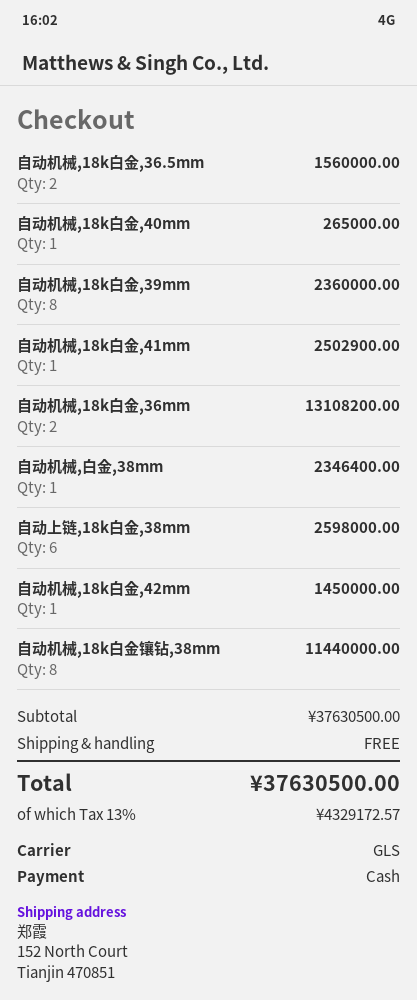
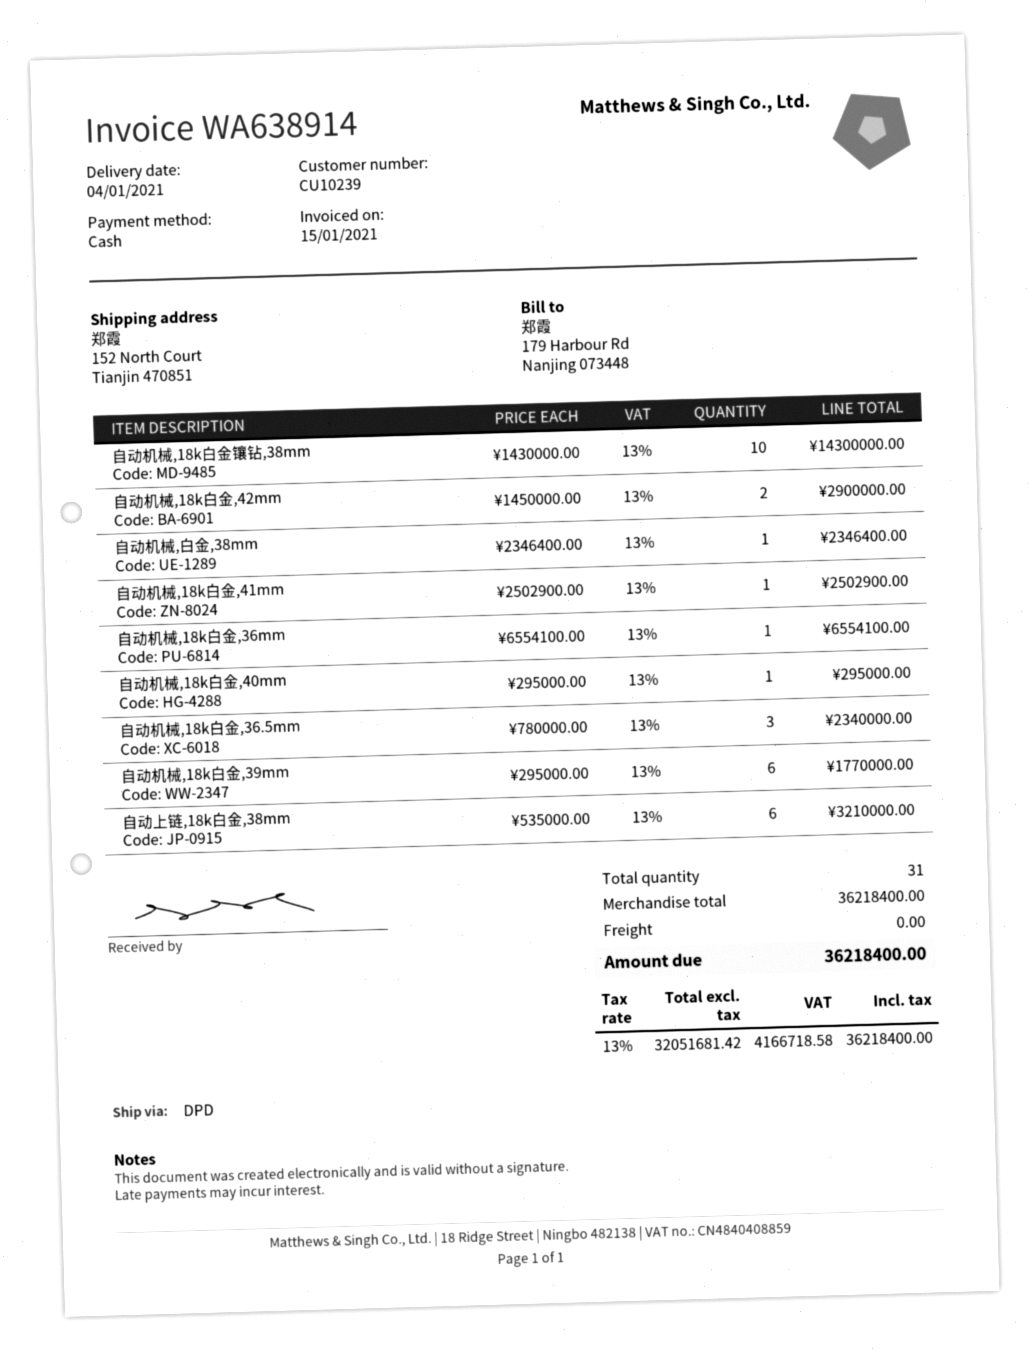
shipping method: GLS -> DPD
自动机械,18k白金,36.5mm: 2 for 1560000.00 -> 3 for 2340000.00
自动机械,18k白金,40mm: 1 for 265000.00 -> 1 for 295000.00
自动机械,18k白金,39mm: 8 for 2360000.00 -> 6 for 1770000.00
自动机械,18k白金,36mm: 2 for 13108200.00 -> 1 for 6554100.00
自动上链,18k白金,38mm: 6 for 2598000.00 -> 6 for 3210000.00
自动机械,18k白金,42mm: 1 for 1450000.00 -> 2 for 2900000.00
自动机械,18k白金镶钻,38mm: 8 for 11440000.00 -> 10 for 14300000.00
subtotal: 37630500.00 -> 36218400.00
tax: 13% = 4329172.57 -> 13% = 4166718.58
total: 37630500.00 -> 36218400.00

